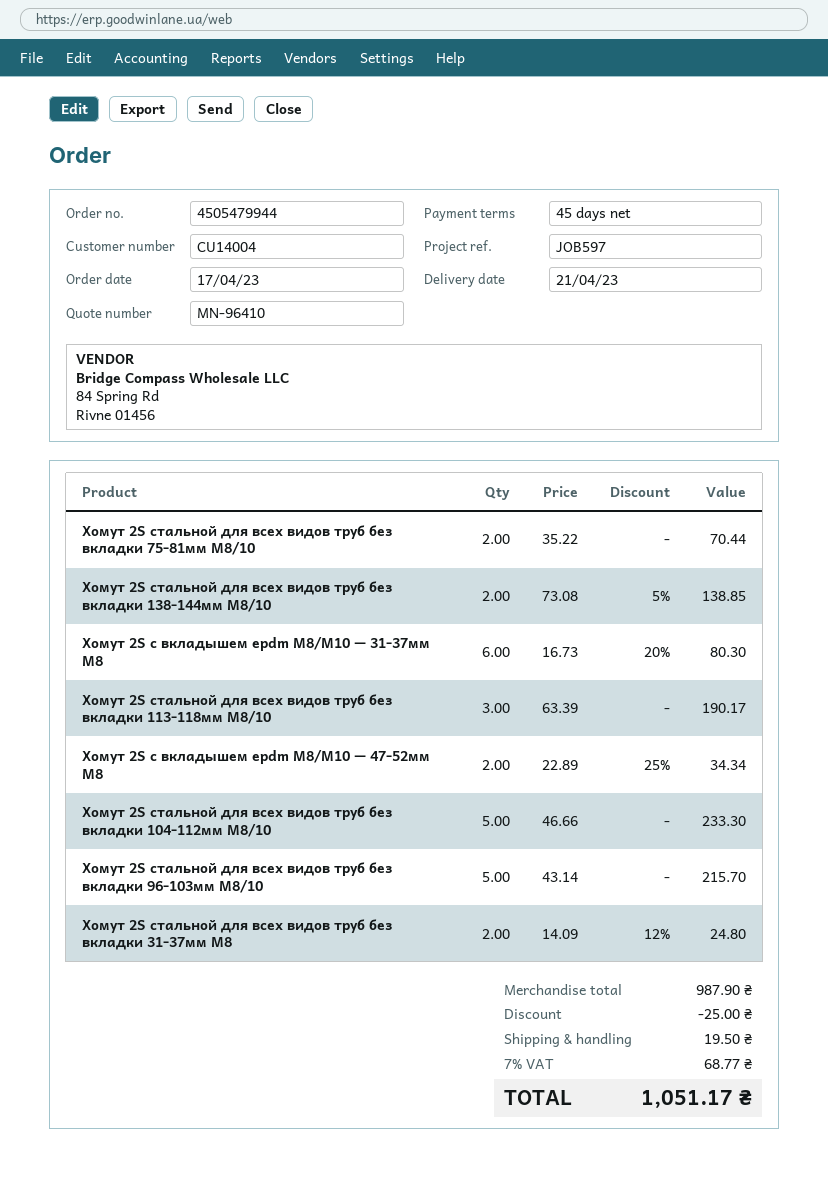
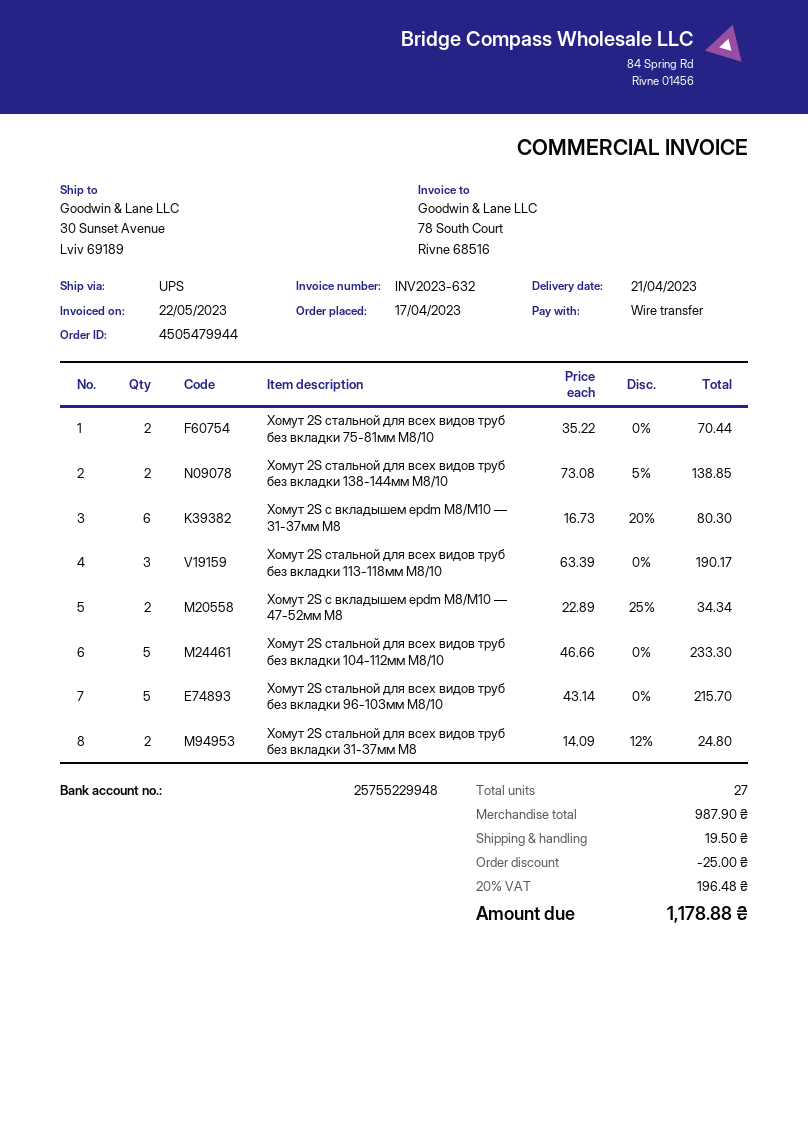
tax: 7% = 68.77 -> 20% = 196.48
total: 1051.17 -> 1178.88

